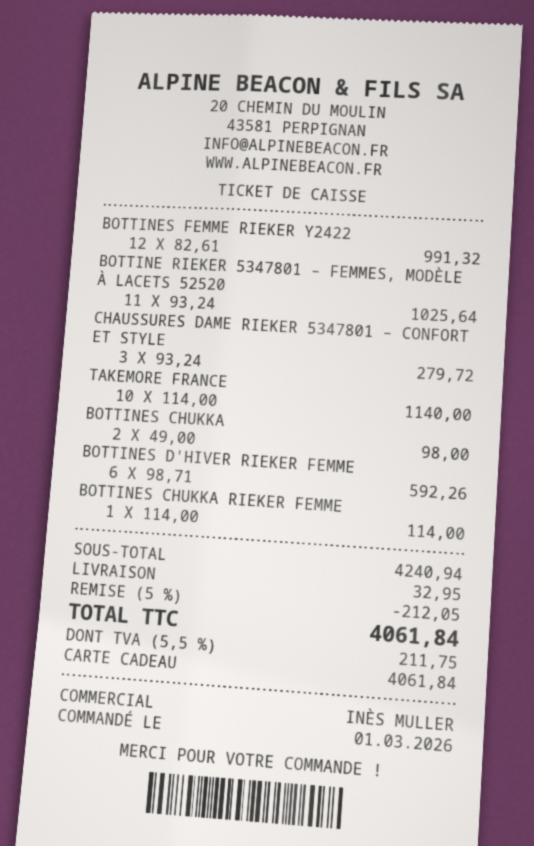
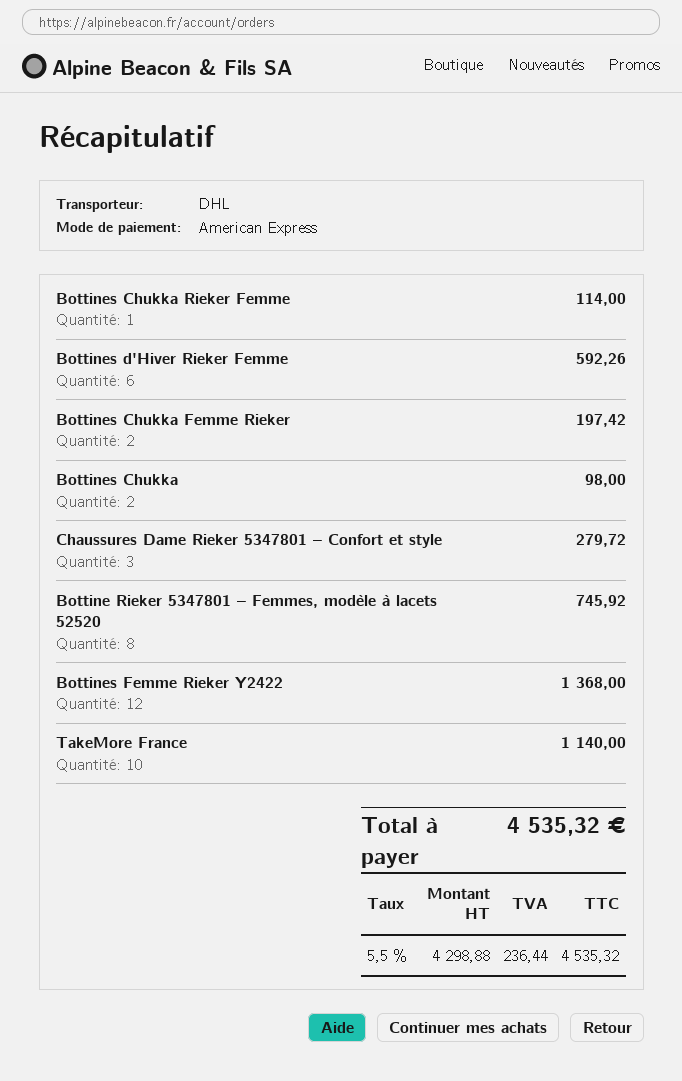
payment method: gift card -> American Express
BOTTINES FEMME RIEKER Y2422: 12 for 991.32 -> 12 for 1368.00
BOTTINE RIEKER 5347801 – FEMMES, MODÈLE À LACETS 52520: 11 for 1025.64 -> 8 for 745.92
Bottines Chukka Femme Rieker: none -> 2 for 197.42
discount: 5% = 212.05 -> none
shipping: 32.95 -> none
tax: 5.5% = 211.75 -> 5.5% = 236.44
total: 4061.84 -> 4535.32

